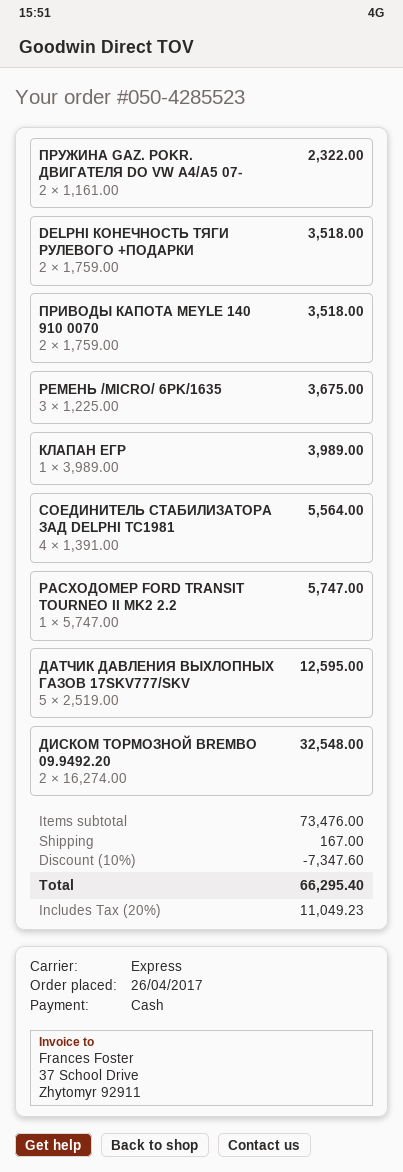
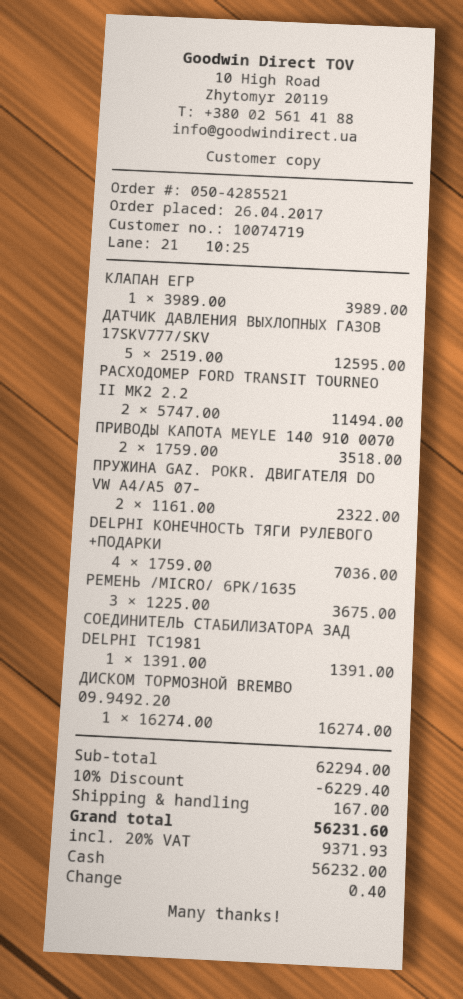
order number: 050-4285523 -> 050-4285521
DELPHI КОНЕЧНОСТЬ ТЯГИ РУЛЕВОГО +ПОДАРКИ: 2 x 1759.00 = 3518.00 -> 4 x 1759.00 = 7036.00
СОЕДИНИТЕЛЬ СТАБИЛИЗАТОРА ЗАД DELPHI TC1981: 4 x 1391.00 = 5564.00 -> 1 x 1391.00 = 1391.00
РАСХОДОМЕР FORD TRANSIT TOURNEO II MK2 2.2: 1 x 5747.00 = 5747.00 -> 2 x 5747.00 = 11494.00
ДИСКОМ ТОРМОЗНОЙ BREMBO 09.9492.20: 2 x 16274.00 = 32548.00 -> 1 x 16274.00 = 16274.00
subtotal: 73476.00 -> 62294.00
discount: 10% = 7347.60 -> 10% = 6229.40
tax: 20% = 11049.23 -> 20% = 9371.93
total: 66295.40 -> 56231.60

